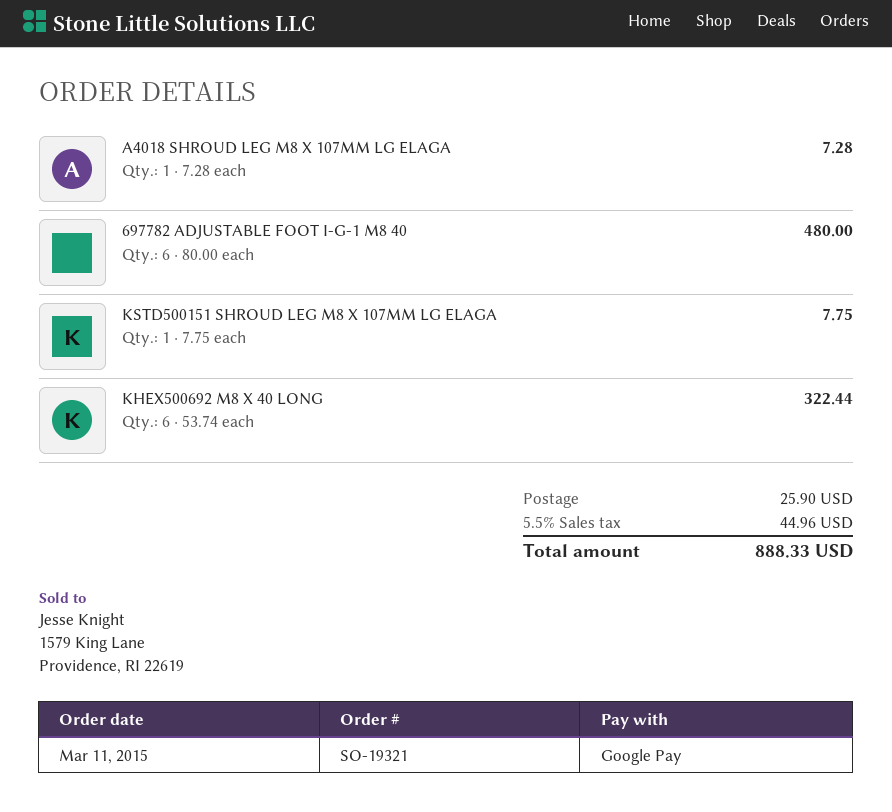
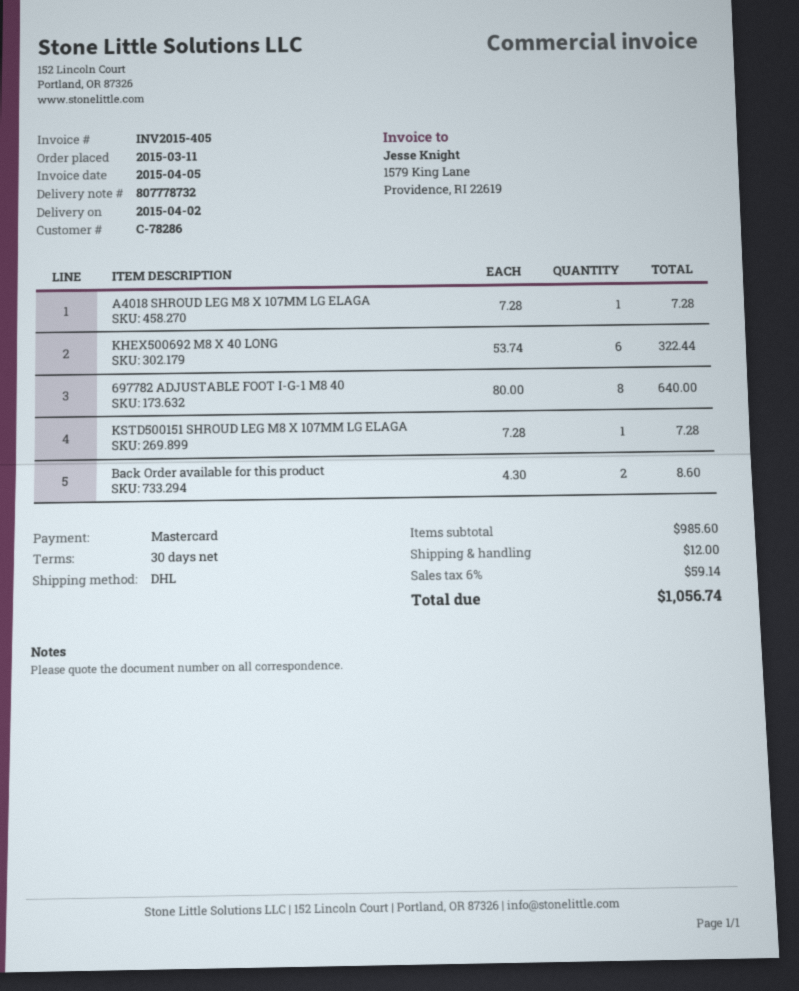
payment method: Google Pay -> Mastercard
697782 ADJUSTABLE FOOT I-G-1 M8 40: 6 x 80.00 = 480.00 -> 8 x 80.00 = 640.00
KSTD500151 SHROUD LEG M8 X 107MM LG ELAGA: 1 x 7.75 = 7.75 -> 1 x 7.28 = 7.28
Back Order available for this product: none -> 2 x 4.30 = 8.60
shipping: 25.90 -> 12.00
tax: 5.5% = 44.96 -> 6% = 59.14
total: 888.33 -> 1056.74

